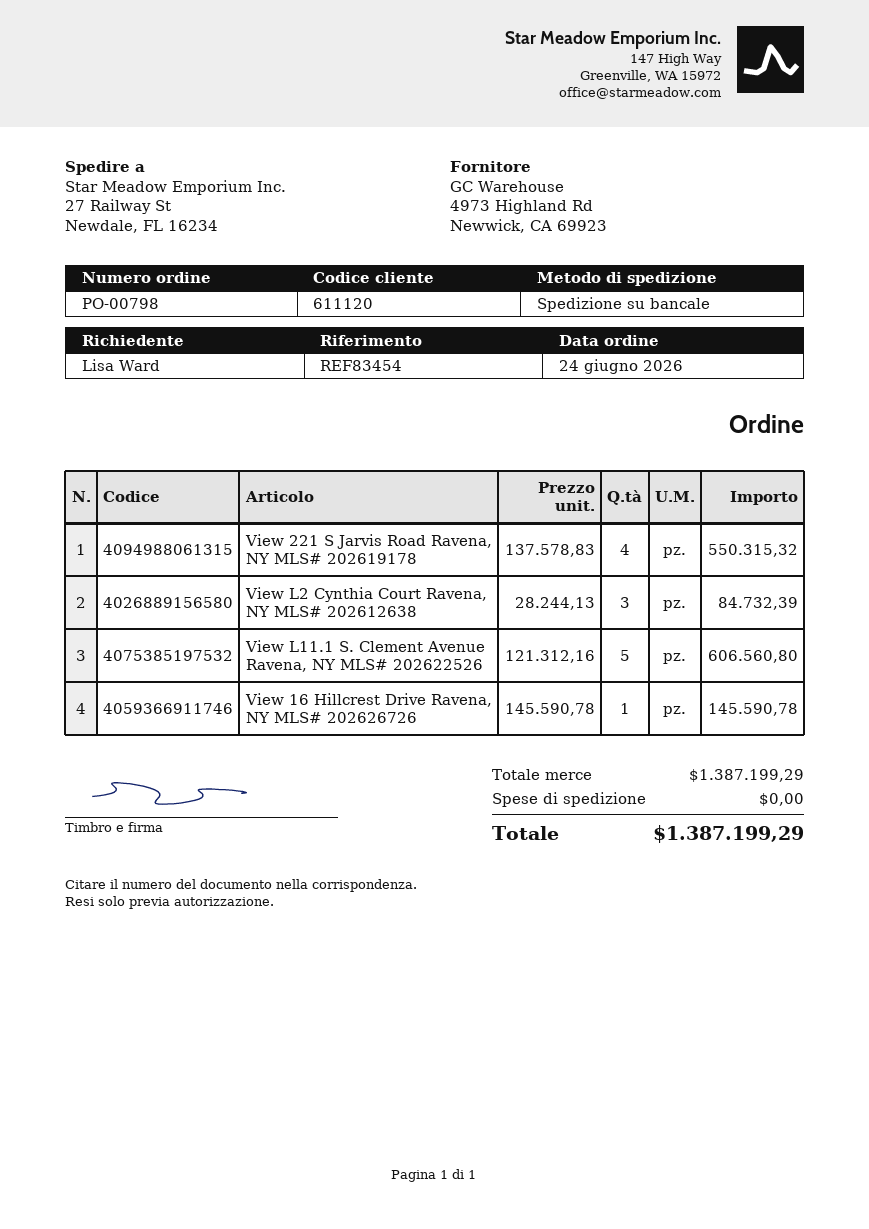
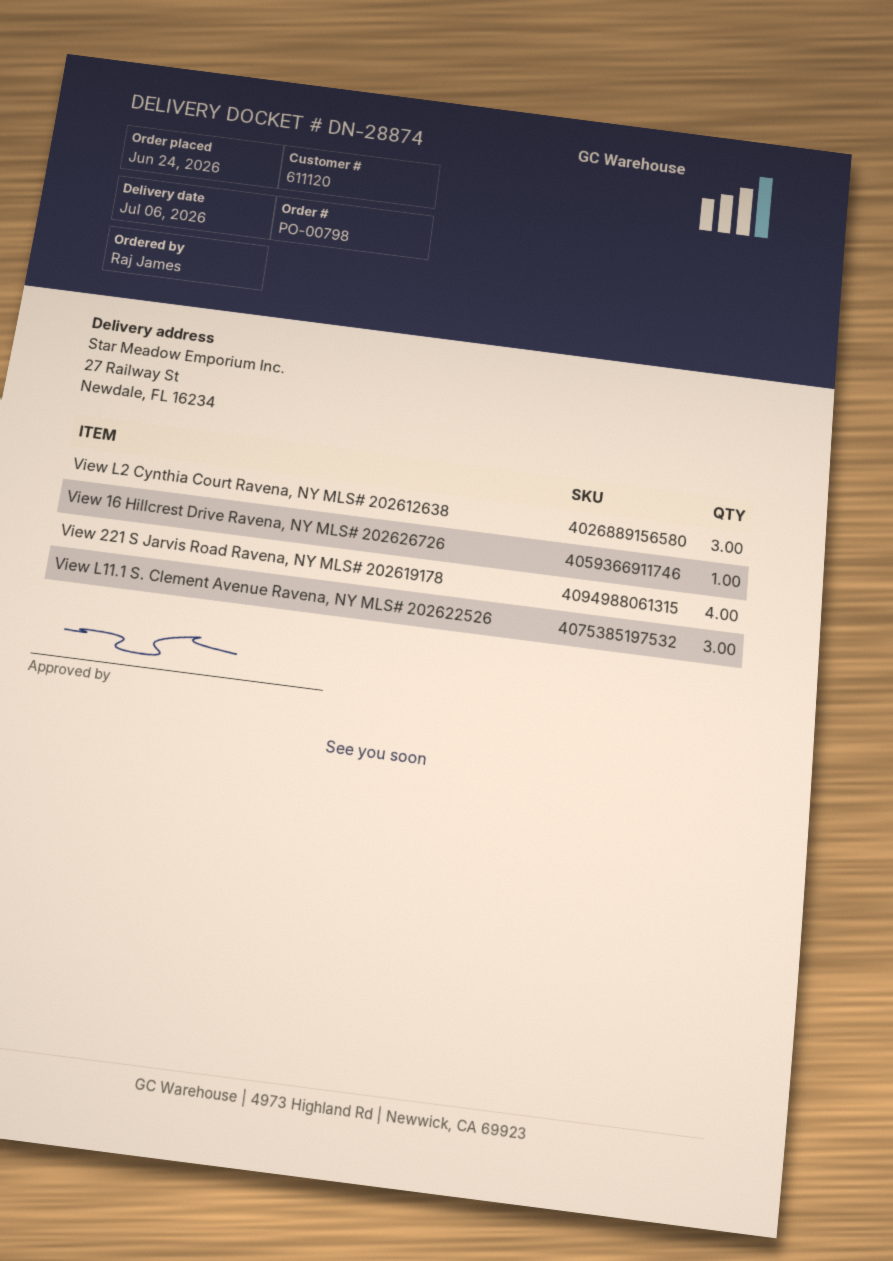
ordered by: Lisa Ward -> Raj James
View L11.1 S. Clement Avenue Ravena, NY MLS# 202622526: 5 -> 3

